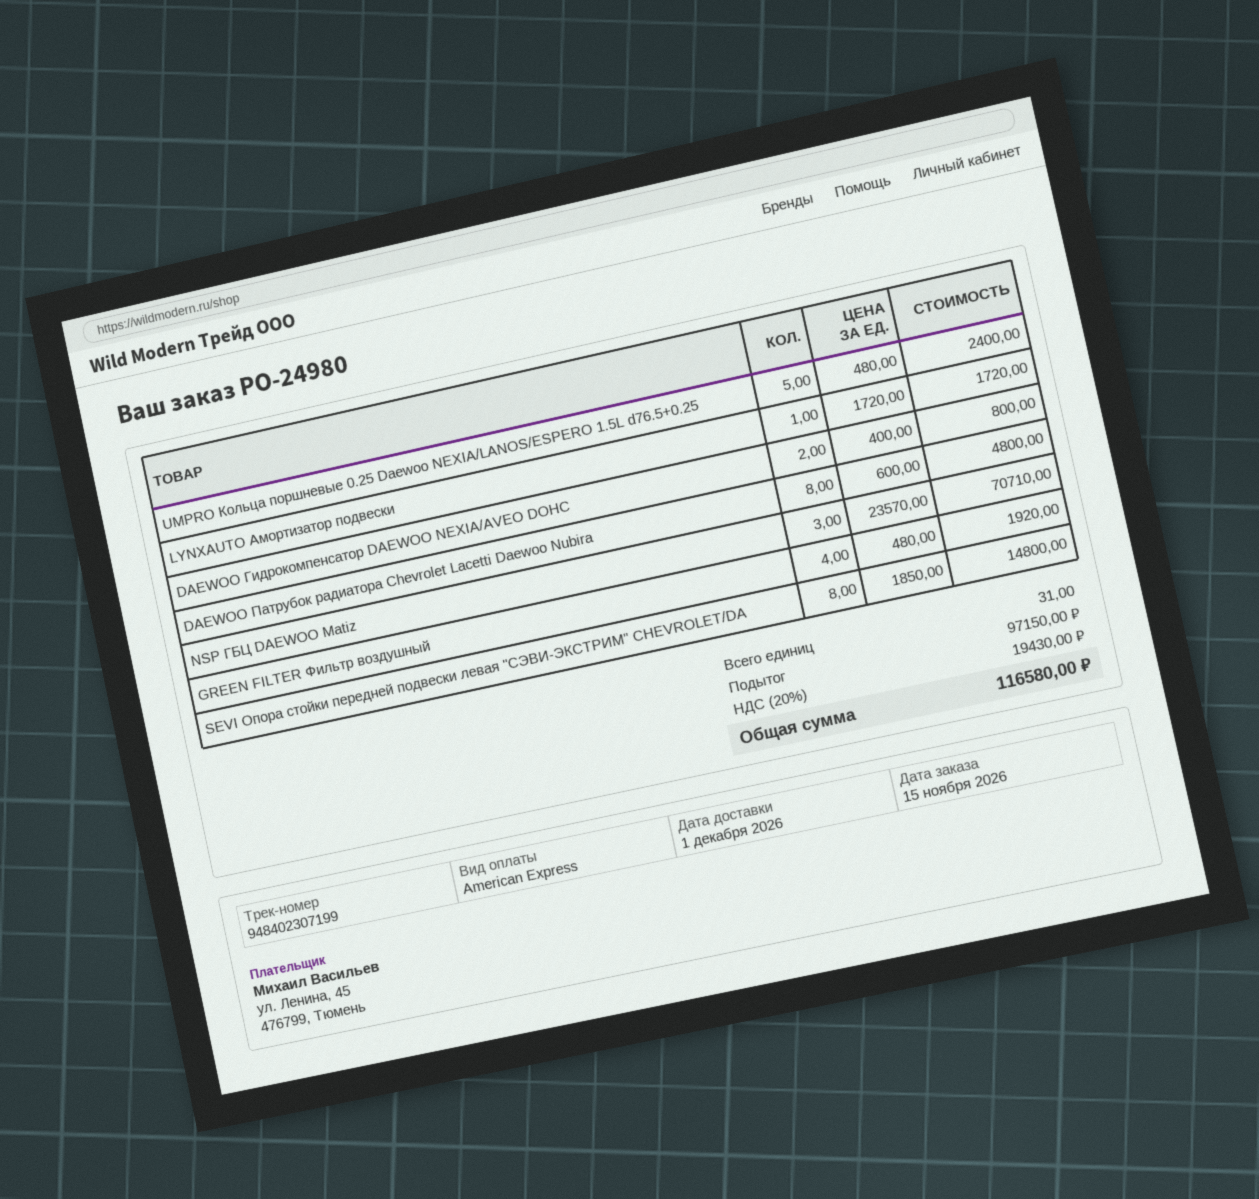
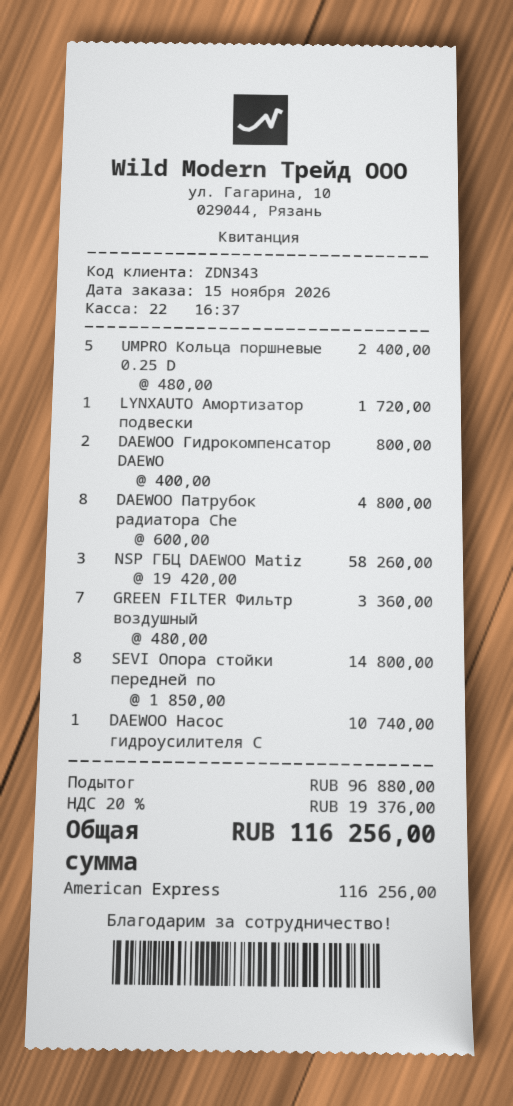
NSP ГБЦ DAEWOO Matiz: 3 x 23570.00 = 70710.00 -> 3 x 19420.00 = 58260.00
GREEN FILTER Фильтр воздушный: 4 x 480.00 = 1920.00 -> 7 x 480.00 = 3360.00
DAEWOO Насос гидроусилителя C: none -> 1 x 10740.00 = 10740.00
subtotal: 97150.00 -> 96880.00
tax: 20% = 19430.00 -> 20% = 19376.00
total: 116580.00 -> 116256.00

